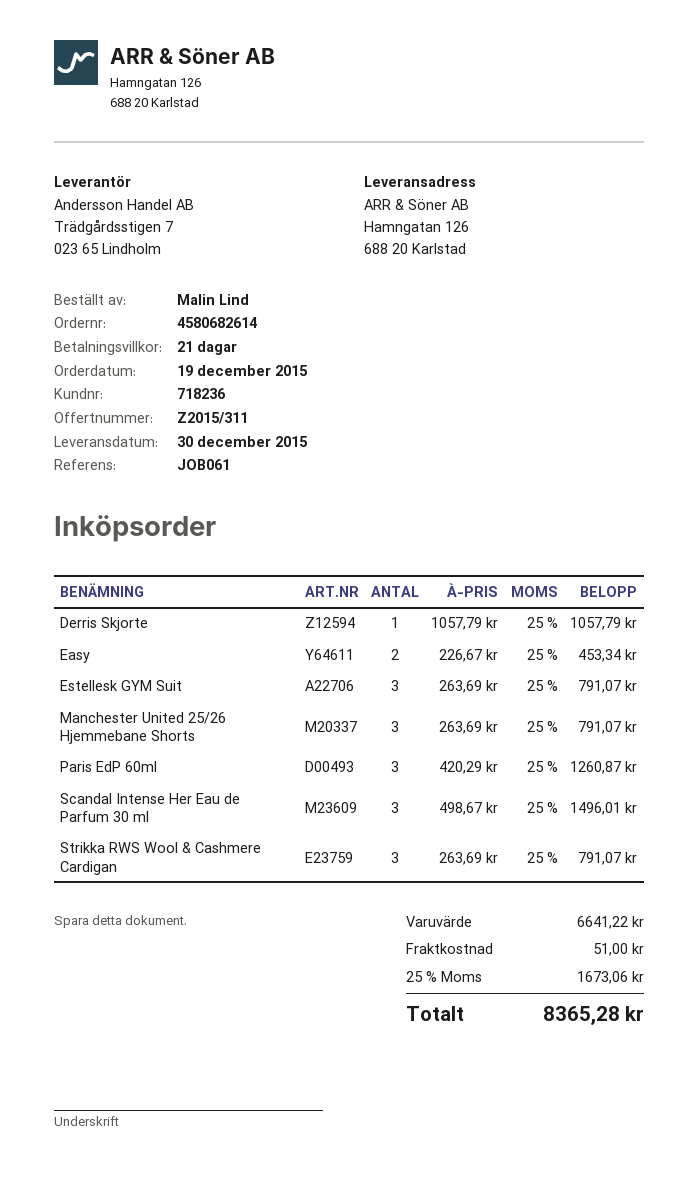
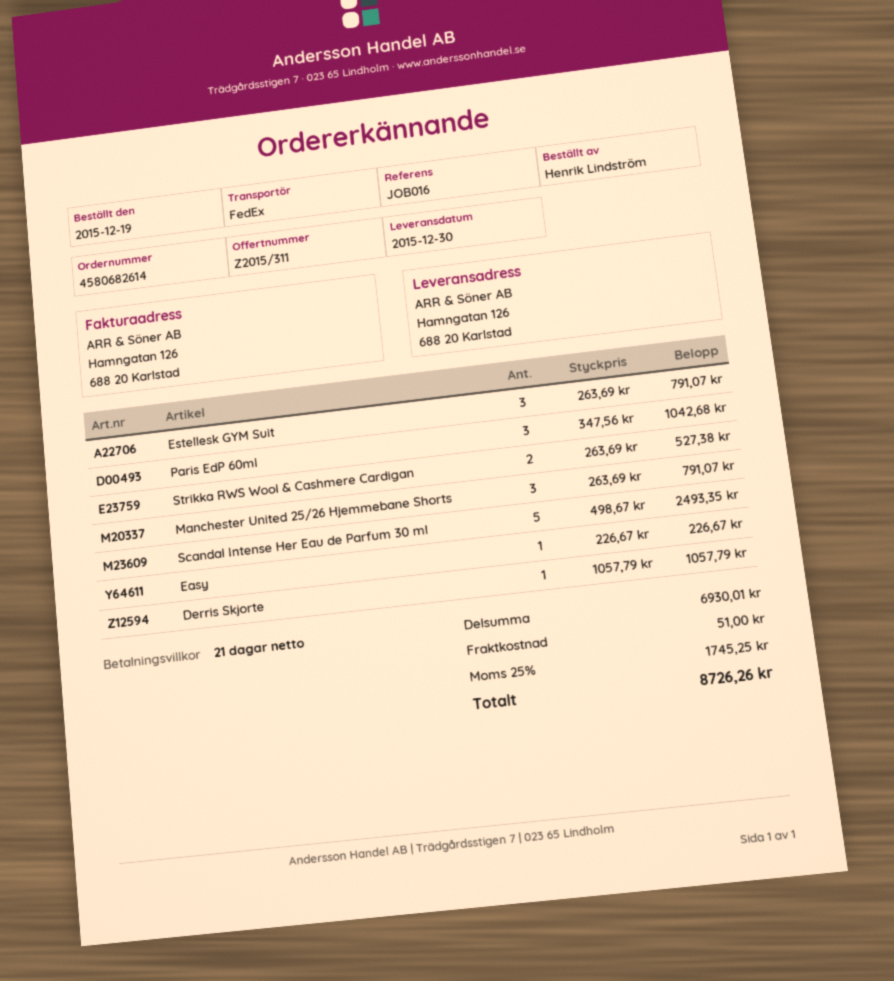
reference: JOB061 -> JOB016
ordered by: Malin Lind -> Henrik Lindström
Easy: 2 x 226.67 = 453.34 -> 1 x 226.67 = 226.67
Paris EdP 60ml: 3 x 420.29 = 1260.87 -> 3 x 347.56 = 1042.68
Scandal Intense Her Eau de Parfum 30 ml: 3 x 498.67 = 1496.01 -> 5 x 498.67 = 2493.35
Strikka RWS Wool & Cashmere Cardigan: 3 x 263.69 = 791.07 -> 2 x 263.69 = 527.38
subtotal: 6641.22 -> 6930.01
tax: 25% = 1673.06 -> 25% = 1745.25
total: 8365.28 -> 8726.26

